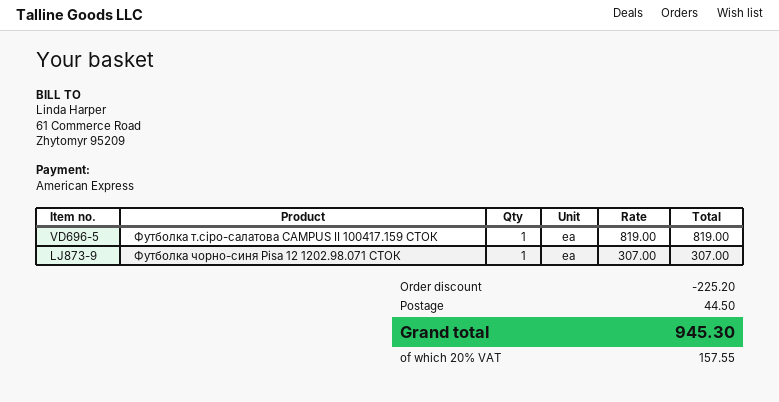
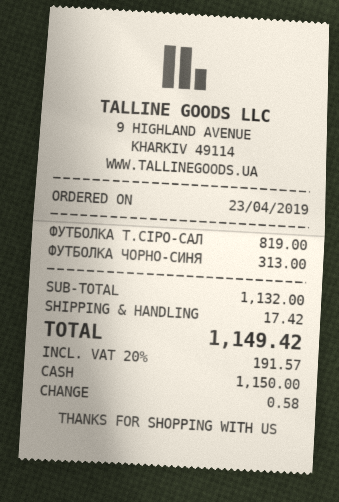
payment method: American Express -> cash
Футболка чорно-синя Pisa 12 1202.98.071 СТОК: 1 for 307.00 -> 1 for 313.00
discount: 225.20 -> none
shipping: 44.50 -> 17.42
tax: 20% = 157.55 -> 20% = 191.57
total: 945.30 -> 1149.42

